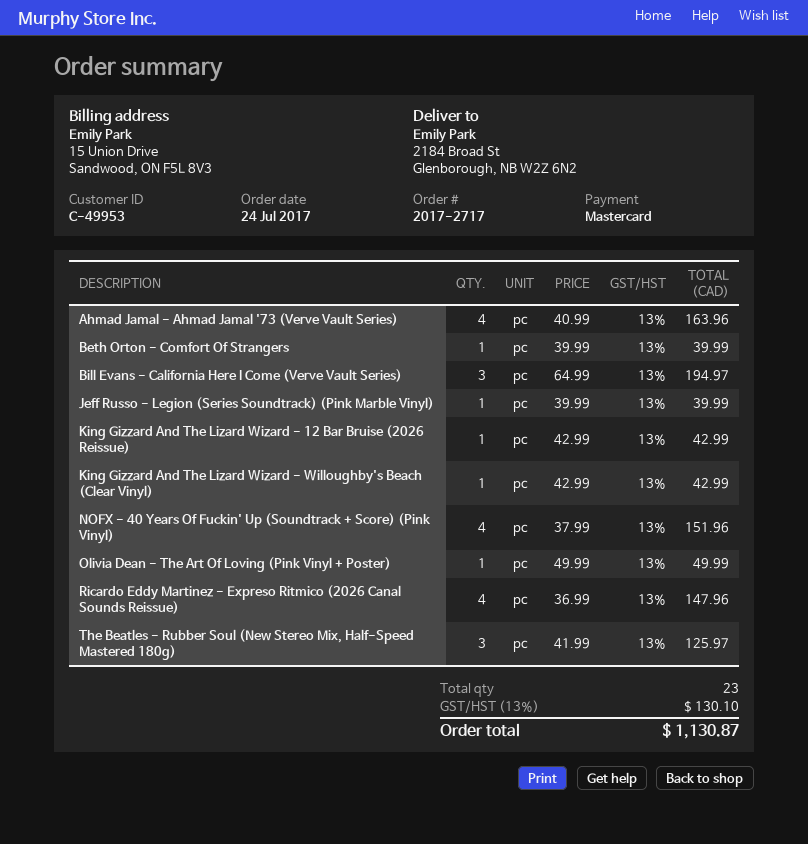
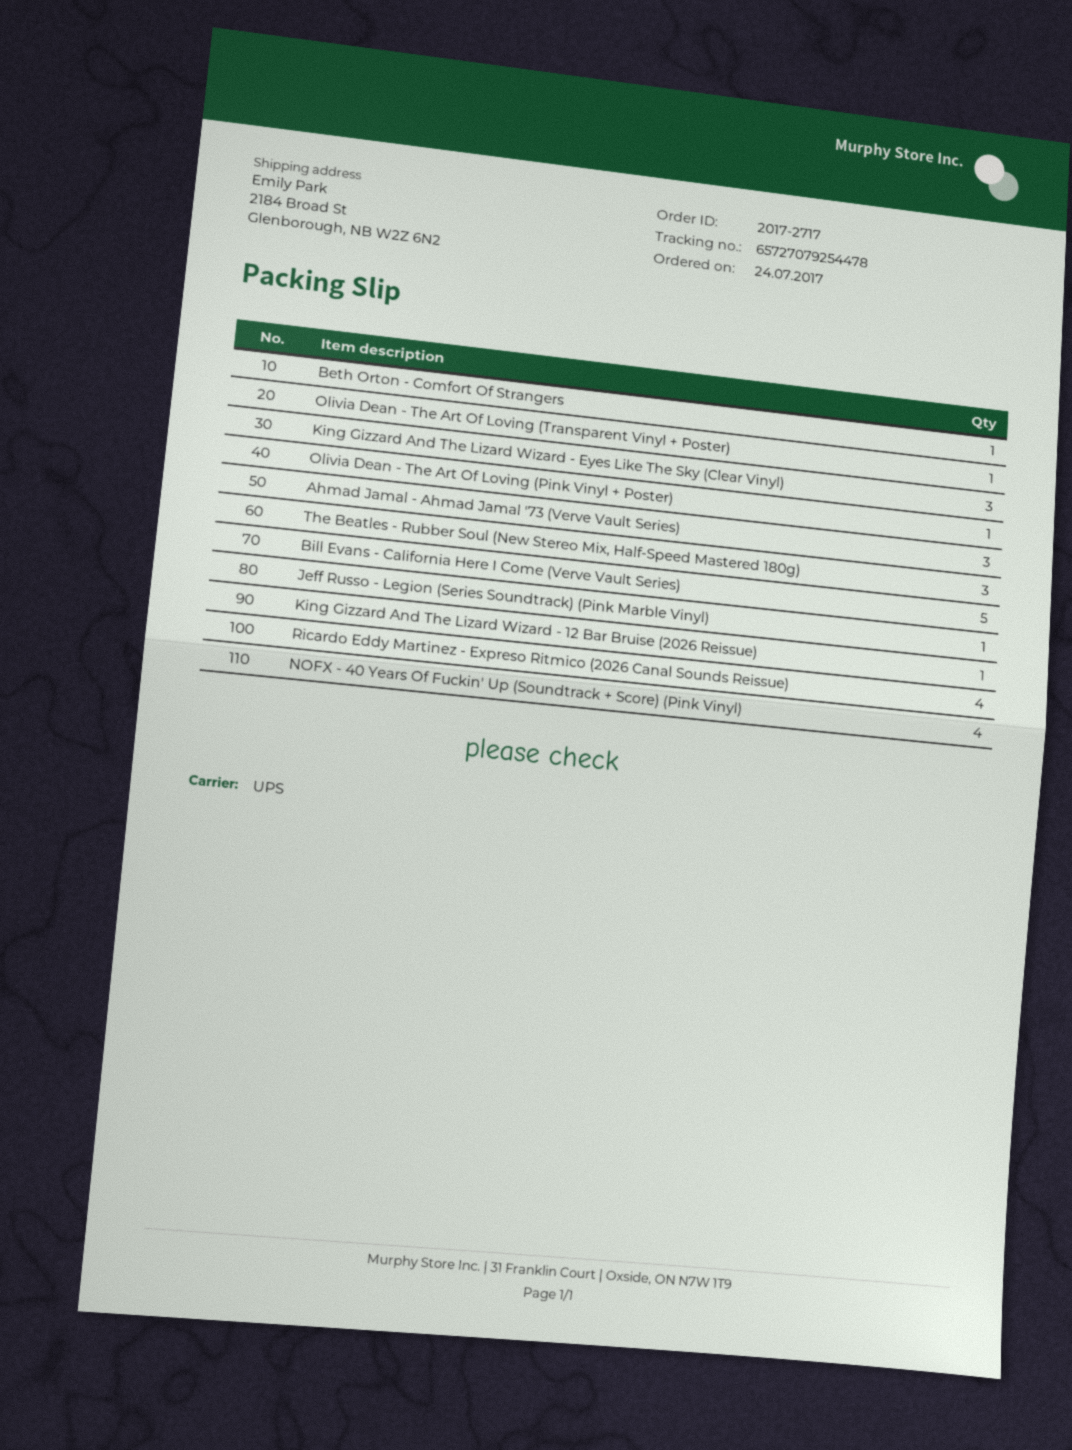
Ahmad Jamal - Ahmad Jamal '73 (Verve Vault Series): 4 -> 3
Bill Evans - California Here I Come (Verve Vault Series): 3 -> 5
King Gizzard And The Lizard Wizard - Willoughby's Beach (Clear Vinyl): 1 -> none
Olivia Dean - The Art Of Loving (Transparent Vinyl + Poster): none -> 1
King Gizzard And The Lizard Wizard - Eyes Like The Sky (Clear Vinyl): none -> 3

